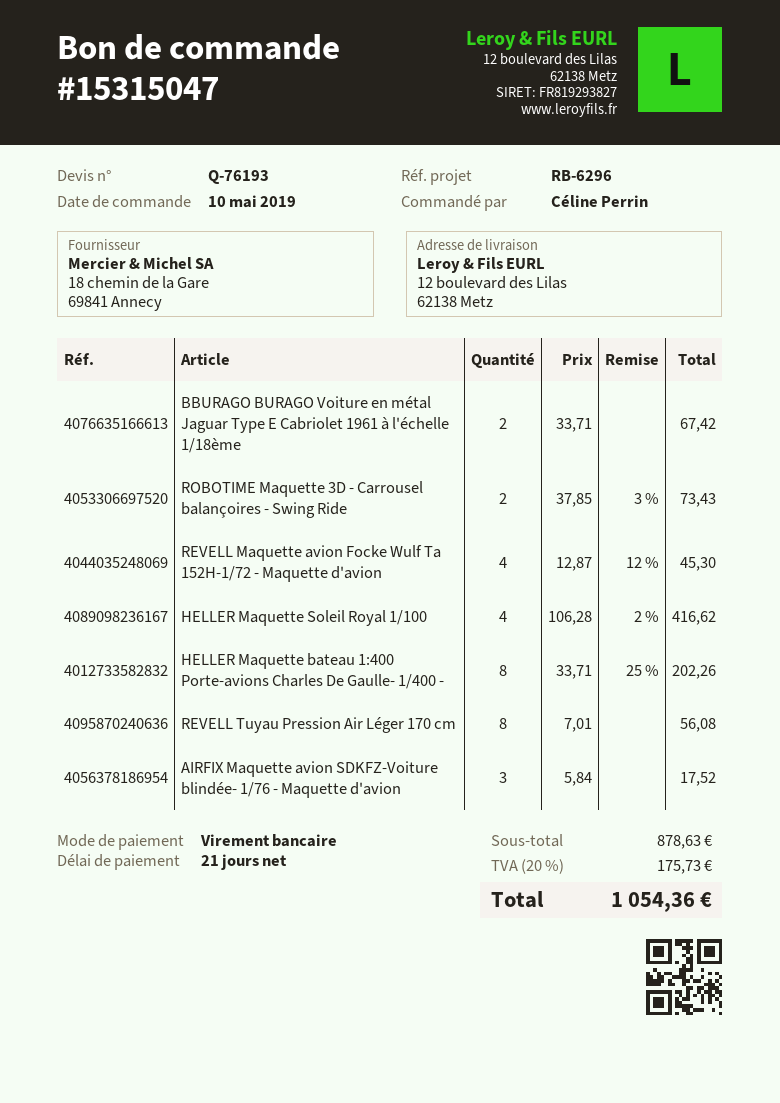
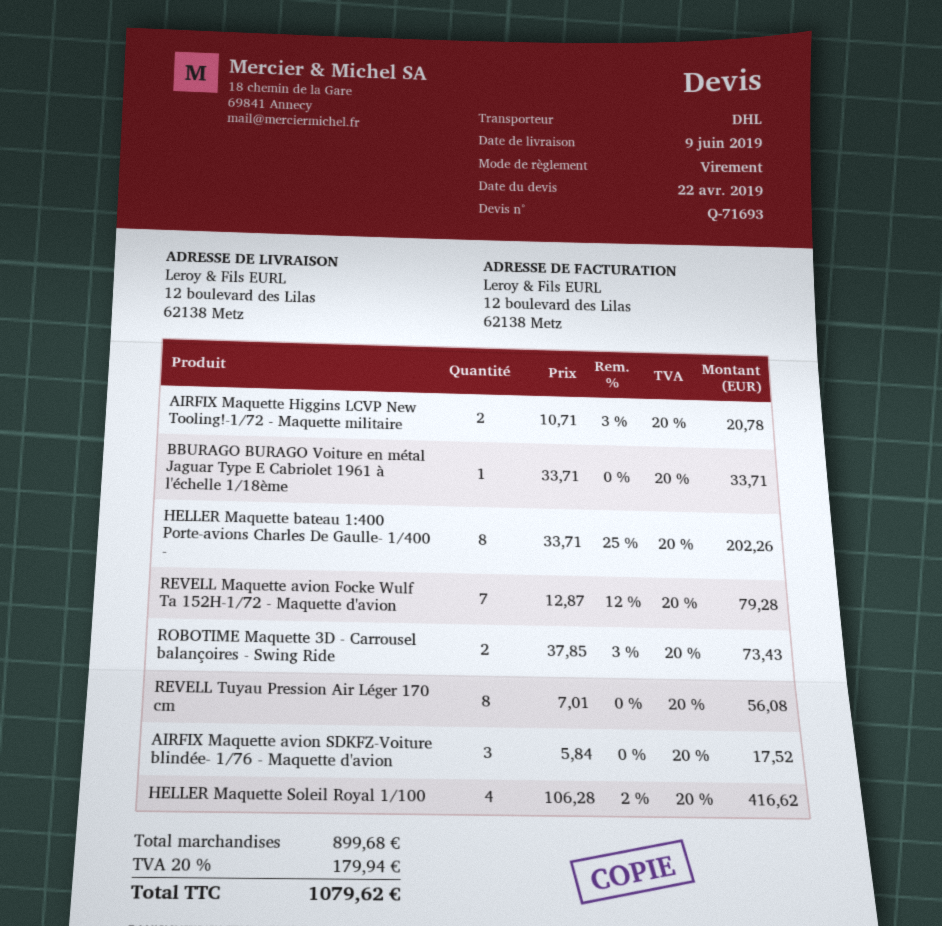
quote number: Q-76193 -> Q-71693
BBURAGO BURAGO Voiture en métal Jaguar Type E Cabriolet 1961 à l'échelle 1/18ème: 2 x 33.71 = 67.42 -> 1 x 33.71 = 33.71
REVELL Maquette avion Focke Wulf Ta 152H-1/72 - Maquette d'avion: 4 x 12.87 - 12% = 45.30 -> 7 x 12.87 - 12% = 79.28
AIRFIX Maquette Higgins LCVP New Tooling!-1/72 - Maquette militaire: none -> 2 x 10.71 - 3% = 20.78
subtotal: 878.63 -> 899.68
tax: 20% = 175.73 -> 20% = 179.94
total: 1054.36 -> 1079.62

